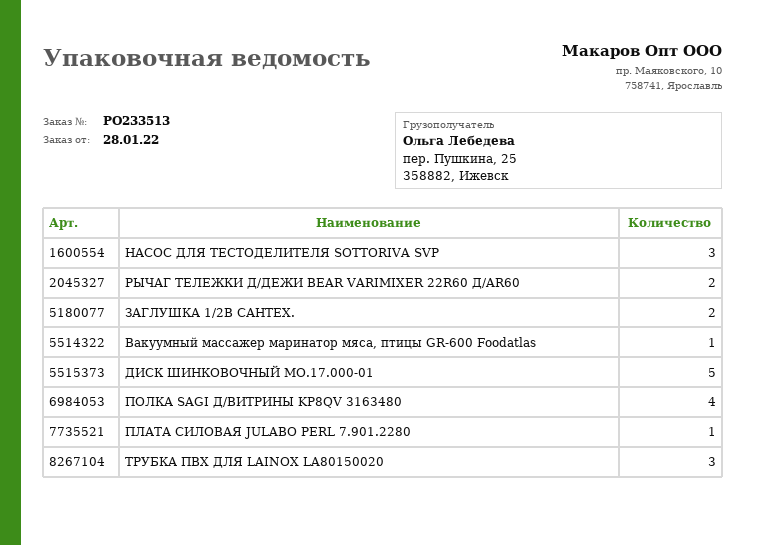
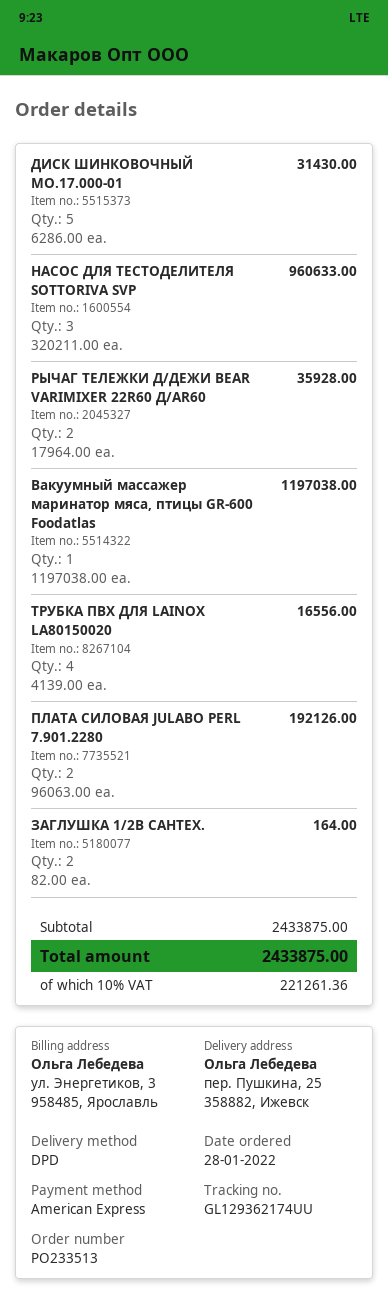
ПОЛКА SAGI Д/ВИТРИНЫ KP8QV 3163480: 4 -> none
ПЛАТА СИЛОВАЯ JULABO PERL 7.901.2280: 1 -> 2
ТРУБКА ПВХ ДЛЯ LAINOX LA80150020: 3 -> 4

